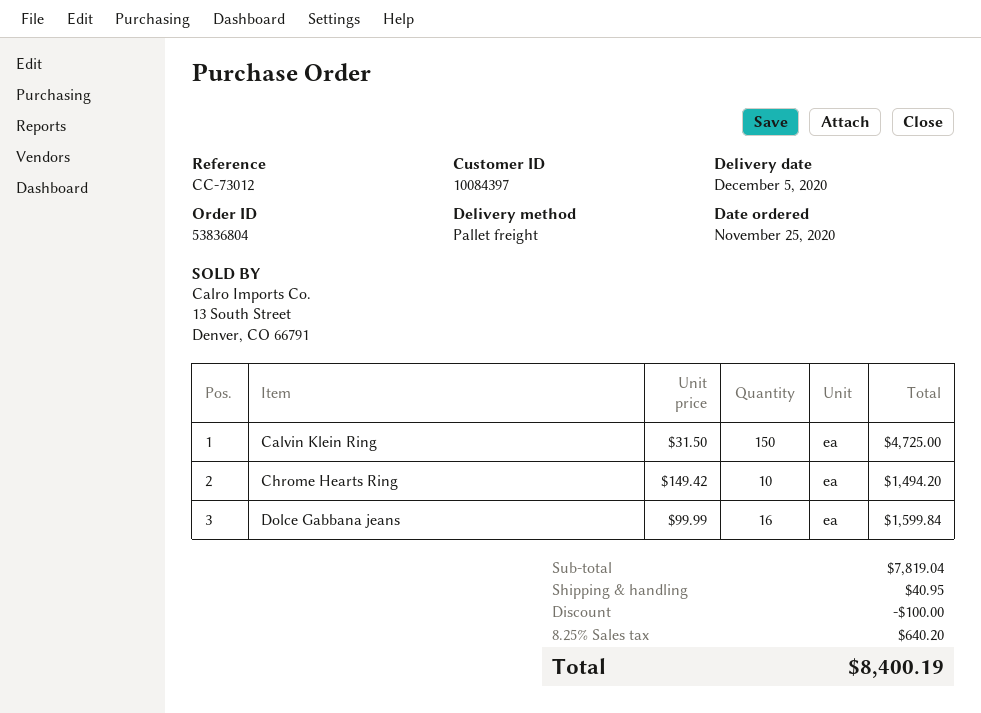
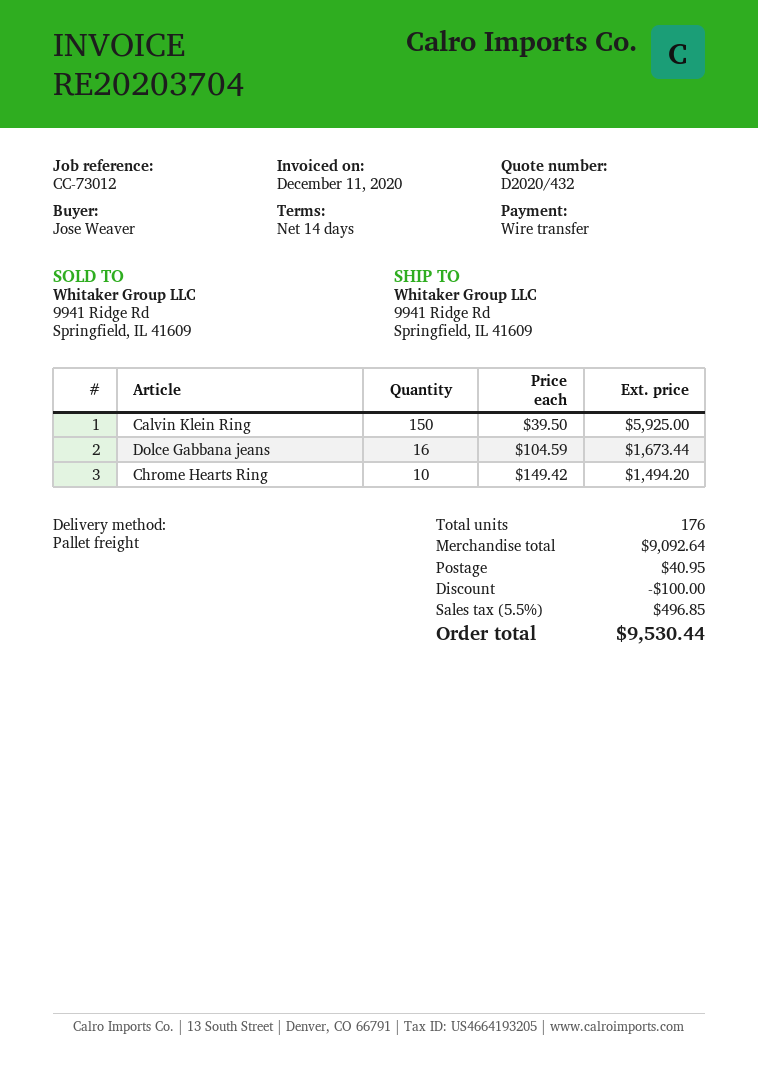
Calvin Klein Ring: 150 x 31.50 = 4725.00 -> 150 x 39.50 = 5925.00
Dolce Gabbana jeans: 16 x 99.99 = 1599.84 -> 16 x 104.59 = 1673.44
subtotal: 7819.04 -> 9092.64
tax: 8.25% = 640.20 -> 5.5% = 496.85
total: 8400.19 -> 9530.44

